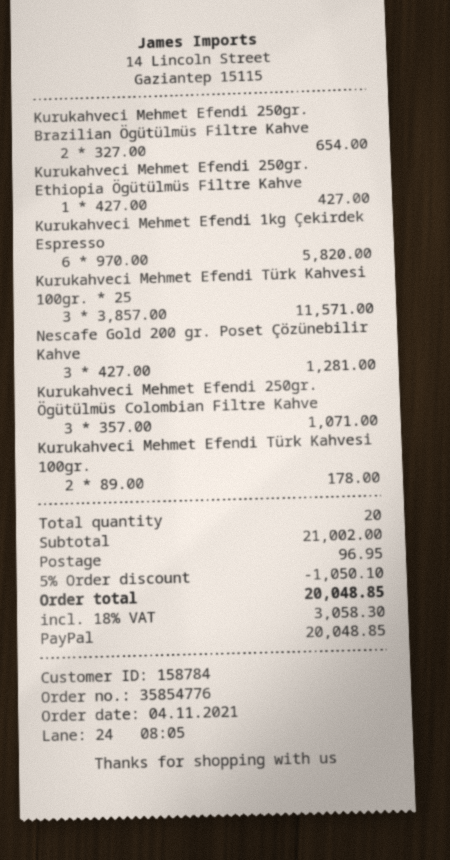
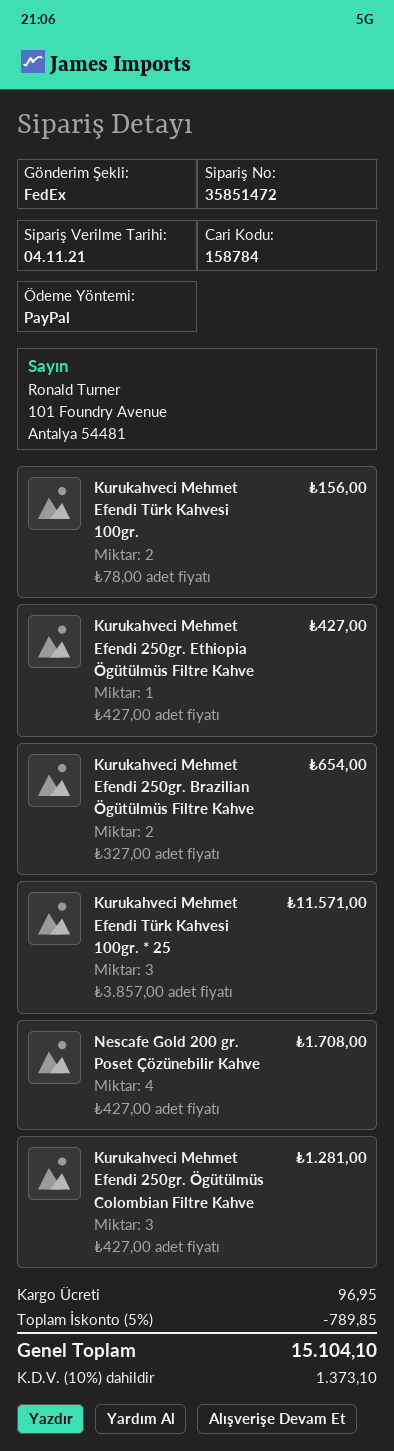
order number: 35854776 -> 35851472
Kurukahveci Mehmet Efendi 1kg Çekirdek Espresso: 6 x 970.00 = 5820.00 -> none
Nescafe Gold 200 gr. Poset Çözünebilir Kahve: 3 x 427.00 = 1281.00 -> 4 x 427.00 = 1708.00
Kurukahveci Mehmet Efendi 250gr. Ögütülmüs Colombian Filtre Kahve: 3 x 357.00 = 1071.00 -> 3 x 427.00 = 1281.00
Kurukahveci Mehmet Efendi Türk Kahvesi 100gr.: 2 x 89.00 = 178.00 -> 2 x 78.00 = 156.00
discount: 5% = 1050.10 -> 5% = 789.85
tax: 18% = 3058.30 -> 10% = 1373.10
total: 20048.85 -> 15104.10

